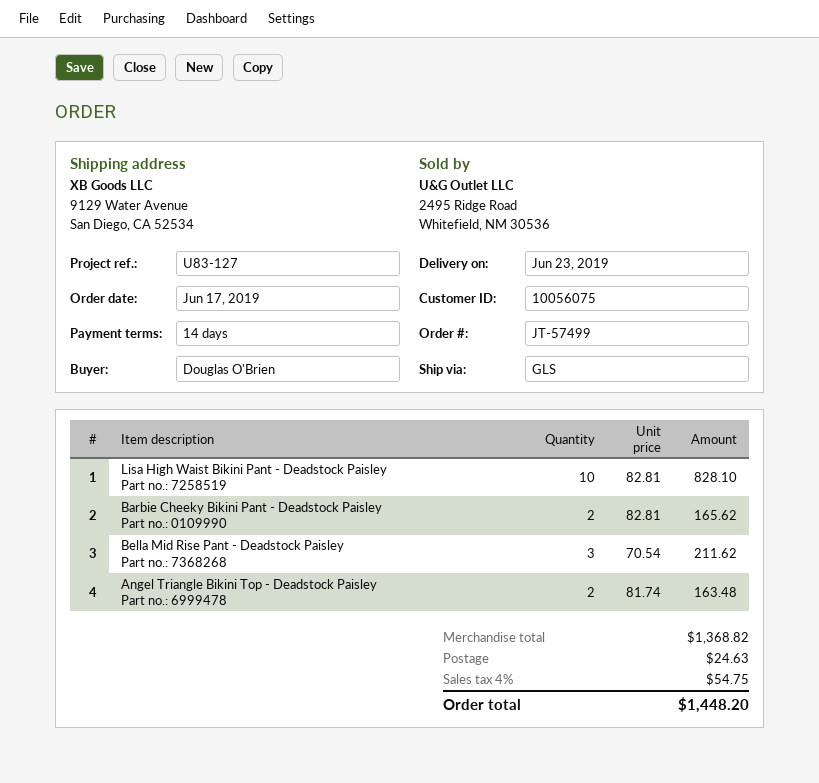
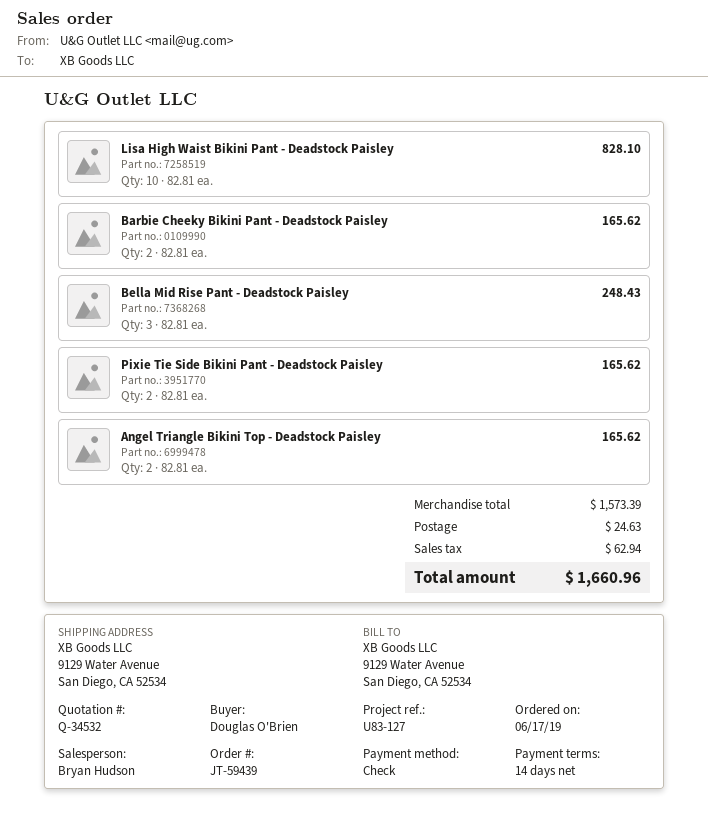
order number: JT-57499 -> JT-59439
Bella Mid Rise Pant - Deadstock Paisley: 3 x 70.54 = 211.62 -> 3 x 82.81 = 248.43
Angel Triangle Bikini Top - Deadstock Paisley: 2 x 81.74 = 163.48 -> 2 x 82.81 = 165.62
Pixie Tie Side Bikini Pant - Deadstock Paisley: none -> 2 x 82.81 = 165.62
subtotal: 1368.82 -> 1573.39
tax: 54.75 -> 62.94
total: 1448.20 -> 1660.96

